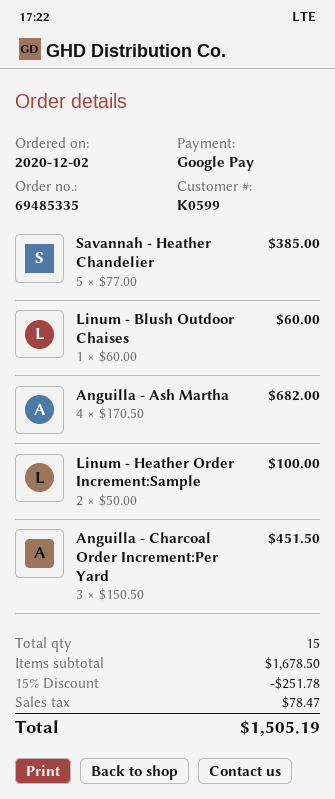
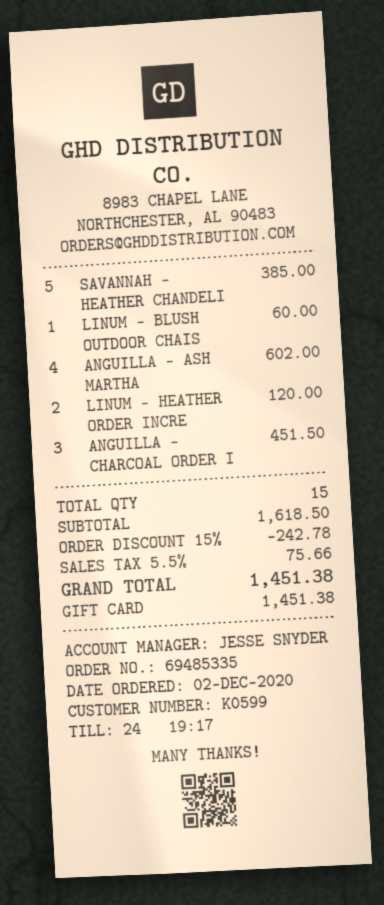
payment method: Google Pay -> gift card
Anguilla - Ash Martha: 4 for 682.00 -> 4 for 602.00
Linum - Heather Order Increment:Sample: 2 for 100.00 -> 2 for 120.00
subtotal: 1678.50 -> 1618.50
discount: 15% = 251.78 -> 15% = 242.78
tax: 78.47 -> 75.66
total: 1505.19 -> 1451.38

